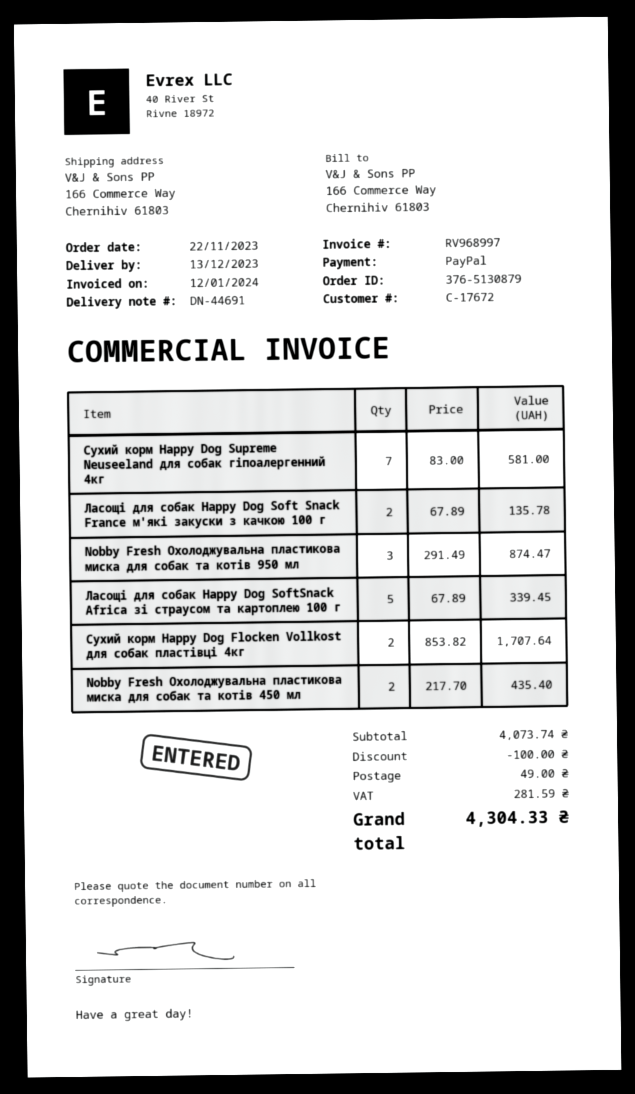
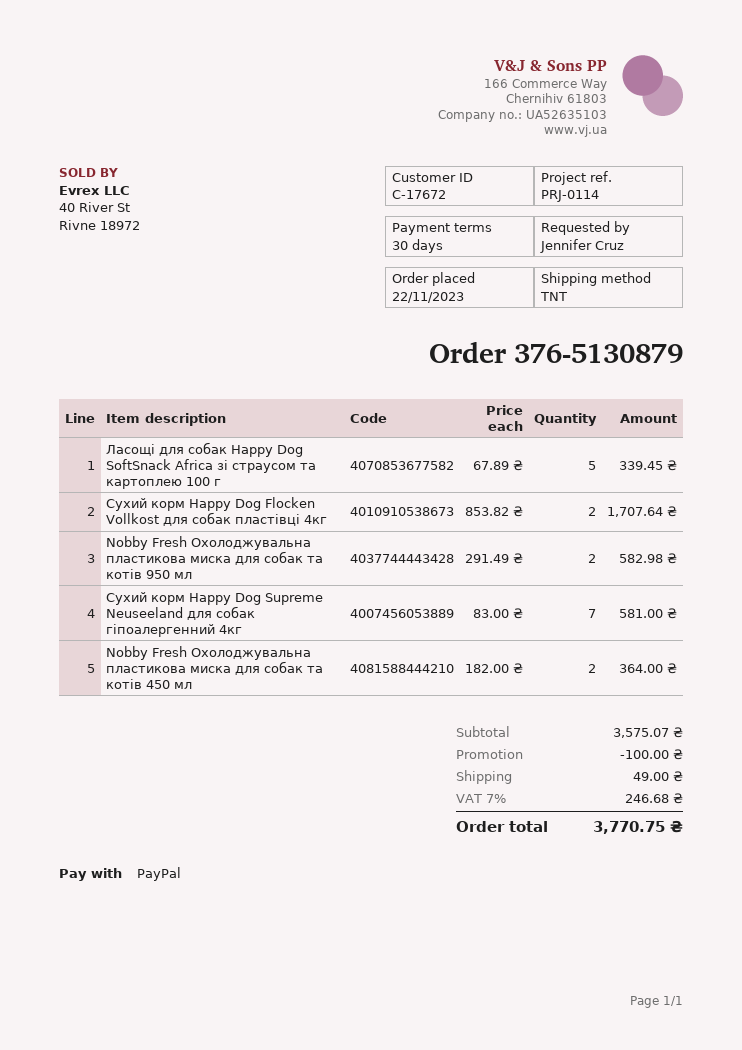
Ласощі для собак Happy Dog Soft Snack France м'які закуски з качкою 100 г: 2 x 67.89 = 135.78 -> none
Nobby Fresh Охолоджувальна пластикова миска для собак та котів 950 мл: 3 x 291.49 = 874.47 -> 2 x 291.49 = 582.98
Nobby Fresh Охолоджувальна пластикова миска для собак та котів 450 мл: 2 x 217.70 = 435.40 -> 2 x 182.00 = 364.00
subtotal: 4073.74 -> 3575.07
tax: 281.59 -> 246.68
total: 4304.33 -> 3770.75

